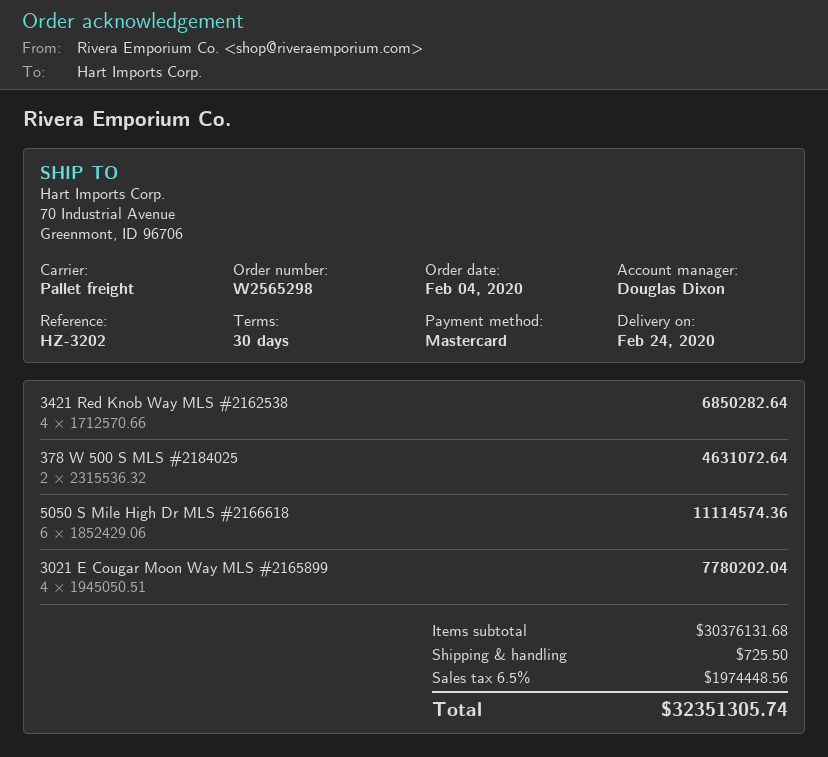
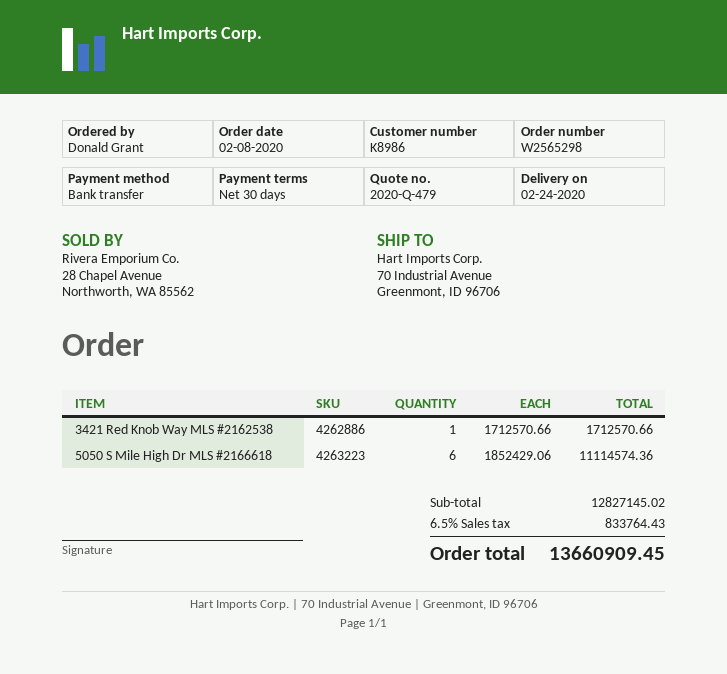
order date: 2020-02-04 -> 2020-02-08
payment method: Mastercard -> bank transfer
3421 Red Knob Way MLS #2162538: 4 x 1712570.66 = 6850282.64 -> 1 x 1712570.66 = 1712570.66
378 W 500 S MLS #2184025: 2 x 2315536.32 = 4631072.64 -> none
3021 E Cougar Moon Way MLS #2165899: 4 x 1945050.51 = 7780202.04 -> none
subtotal: 30376131.68 -> 12827145.02
shipping: 725.50 -> none
tax: 6.5% = 1974448.56 -> 6.5% = 833764.43
total: 32351305.74 -> 13660909.45

